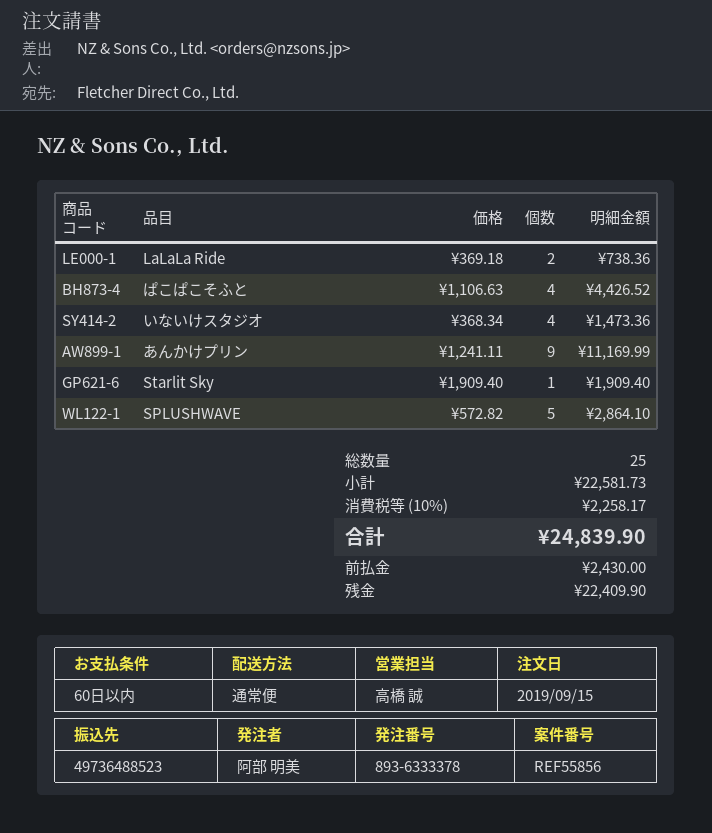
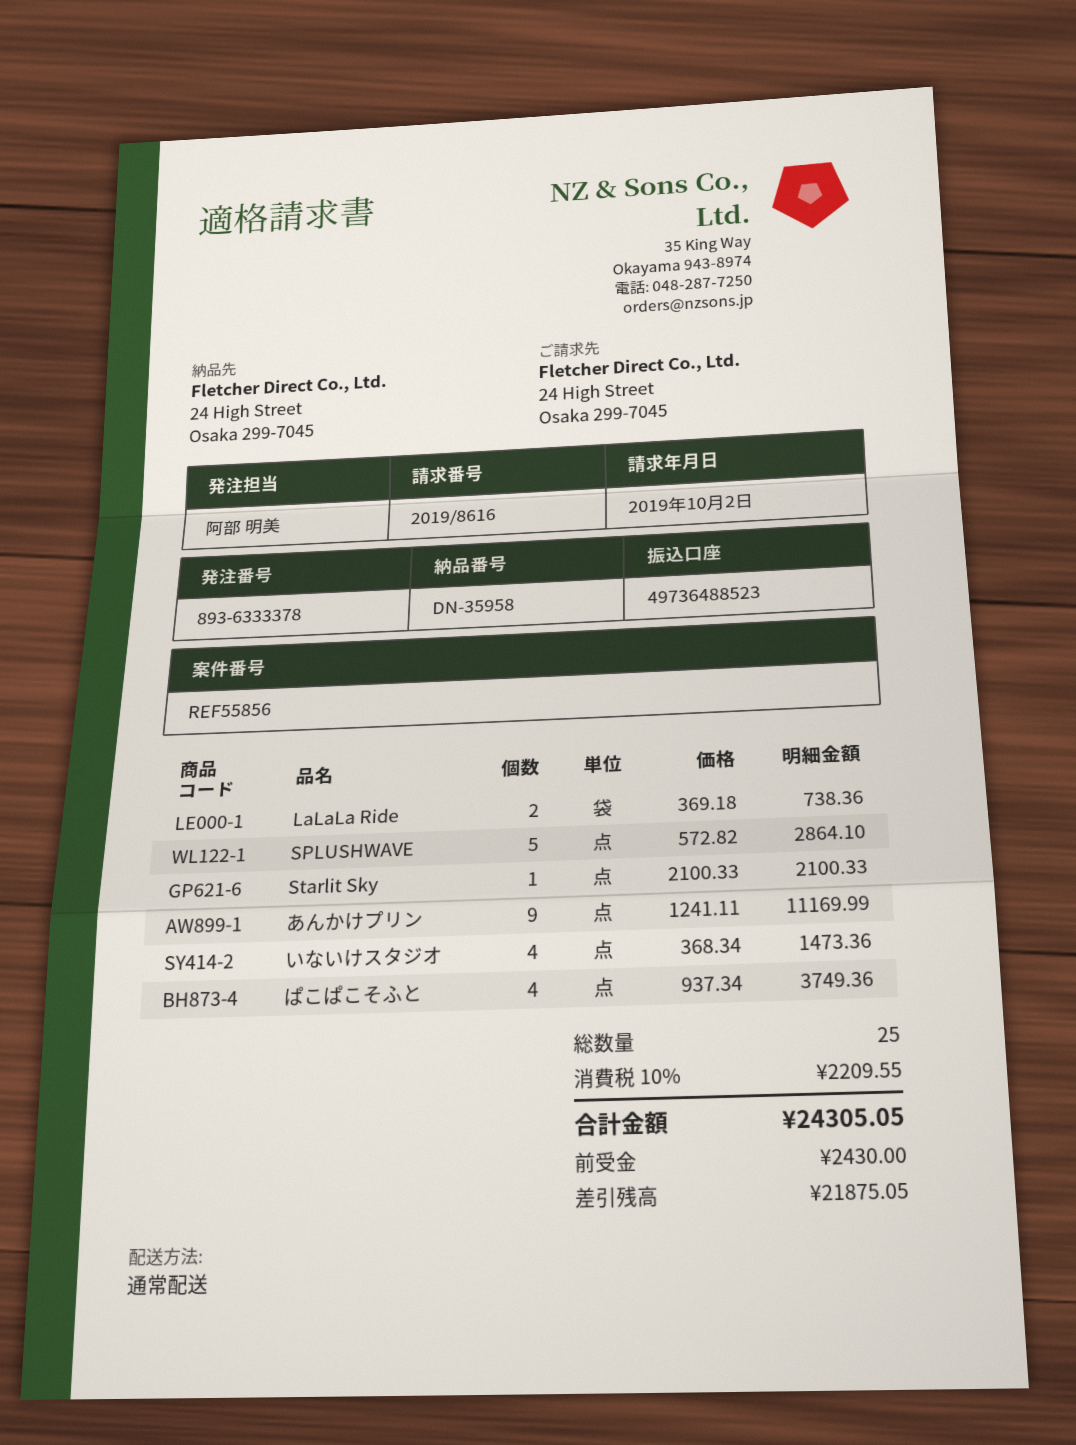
ぱこぱこそふと: 4 x 1106.63 = 4426.52 -> 4 x 937.34 = 3749.36
Starlit Sky: 1 x 1909.40 = 1909.40 -> 1 x 2100.33 = 2100.33
tax: 10% = 2258.17 -> 10% = 2209.55
total: 24839.90 -> 24305.05
balance: 22409.90 -> 21875.05

